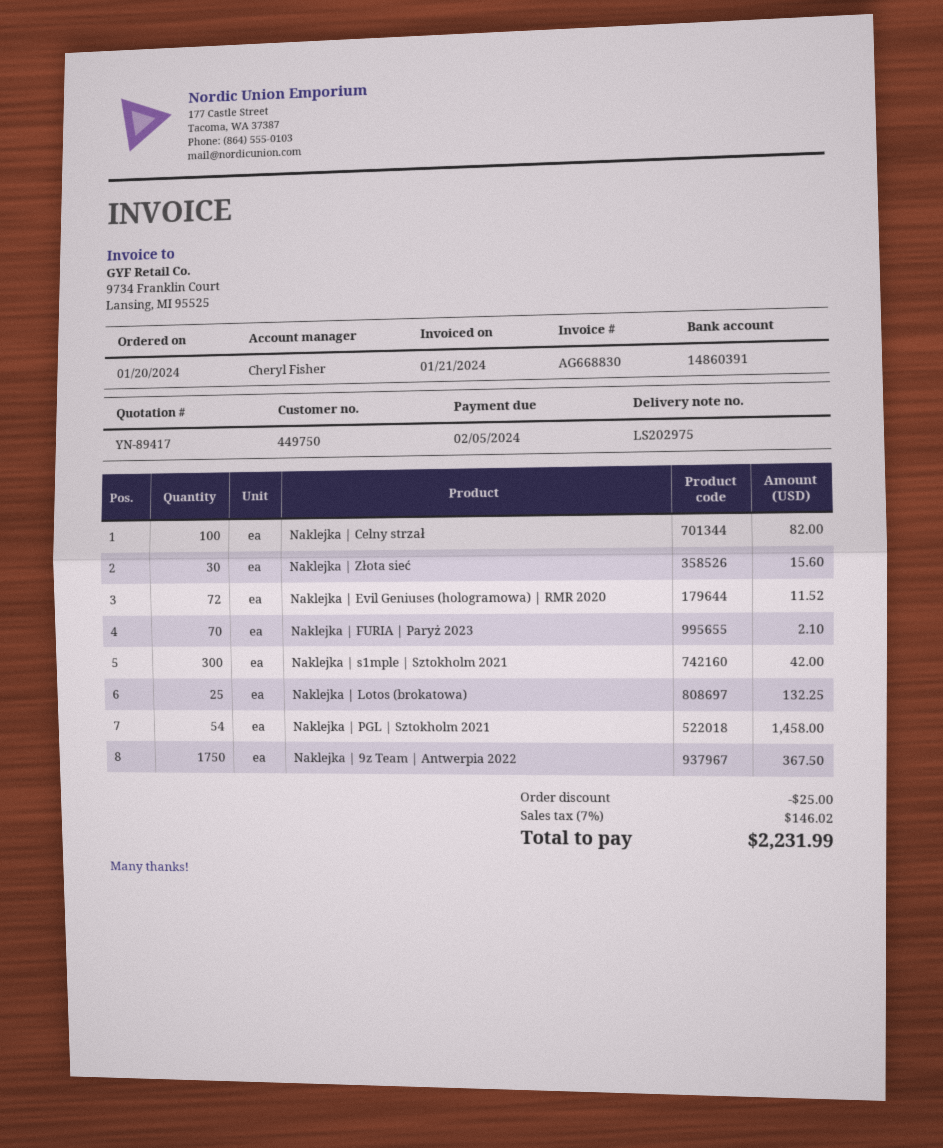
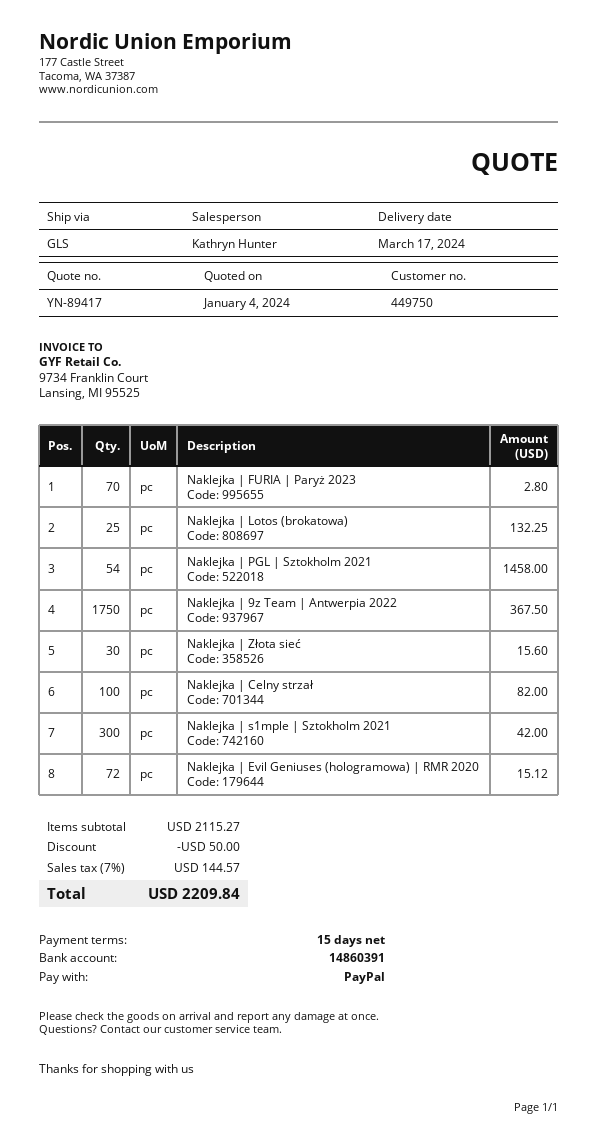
sales rep: Cheryl Fisher -> Kathryn Hunter
Naklejka | Evil Geniuses (hologramowa) | RMR 2020: 72 for 11.52 -> 72 for 15.12
Naklejka | FURIA | Paryż 2023: 70 for 2.10 -> 70 for 2.80
discount: 25.00 -> 50.00
tax: 7% = 146.02 -> 7% = 144.57
total: 2231.99 -> 2209.84

